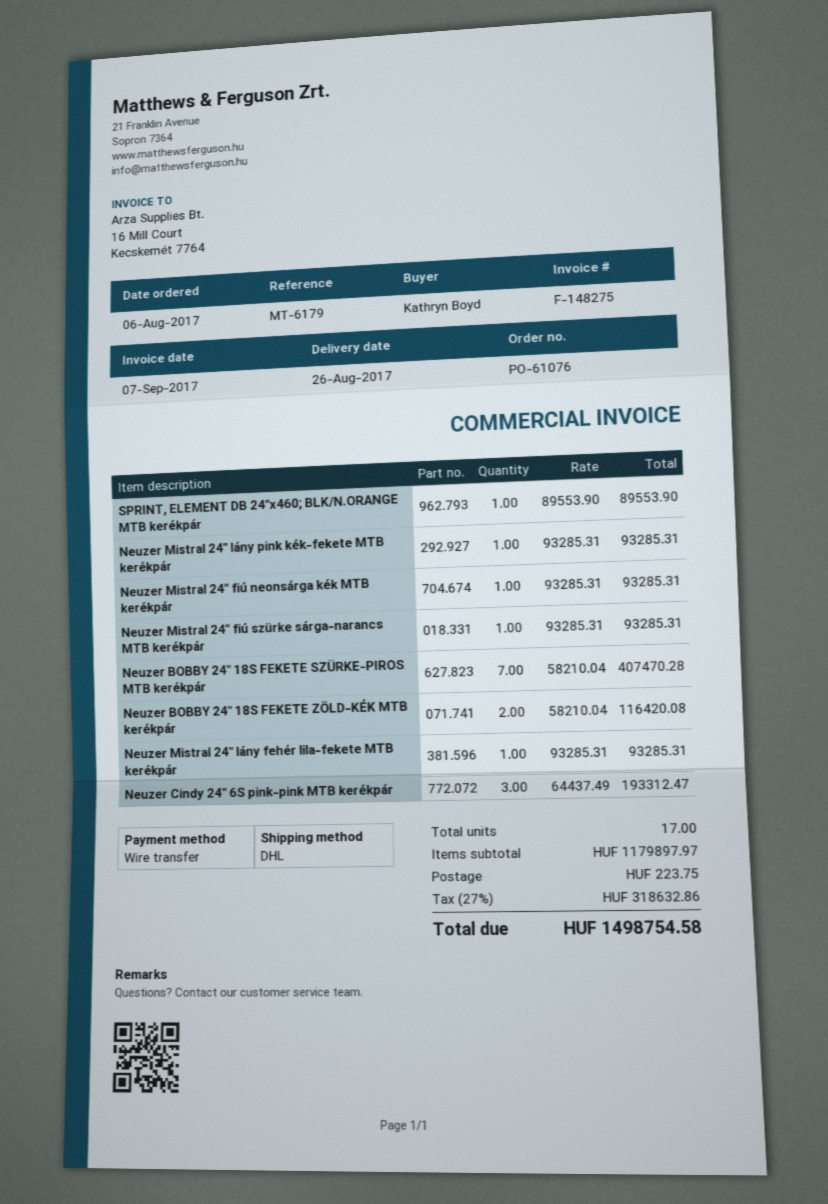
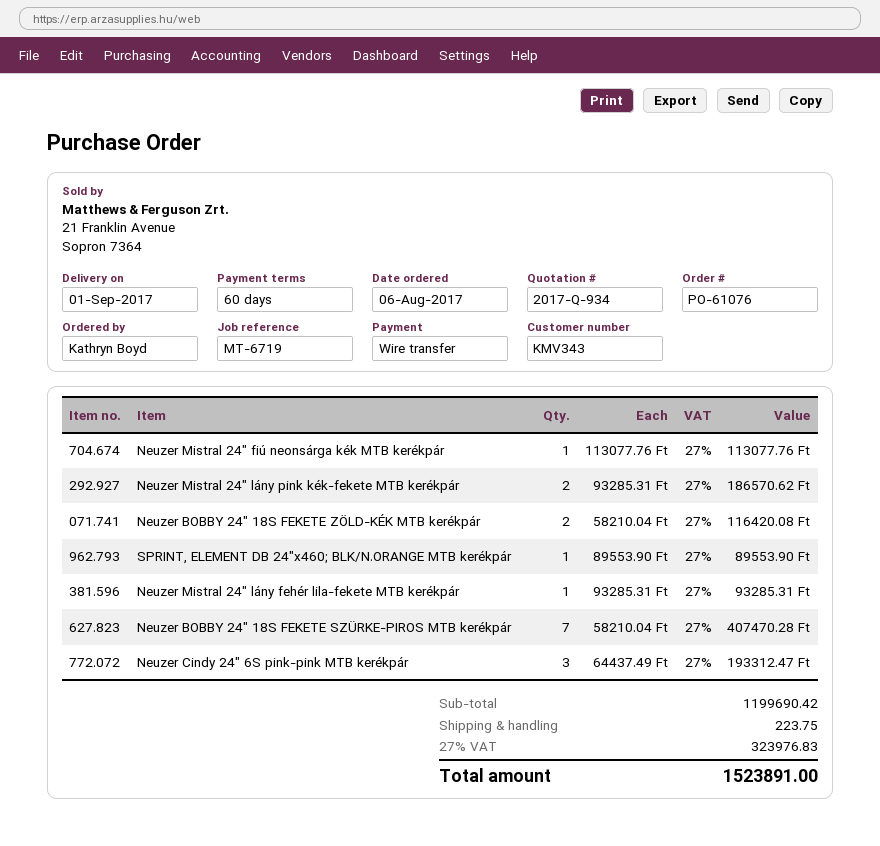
delivery date: 2017-08-26 -> 2017-09-01
reference: MT-6179 -> MT-6719
Neuzer Mistral 24" lány pink kék-fekete MTB kerékpár: 1 x 93285.31 = 93285.31 -> 2 x 93285.31 = 186570.62
Neuzer Mistral 24" fiú neonsárga kék MTB kerékpár: 1 x 93285.31 = 93285.31 -> 1 x 113077.76 = 113077.76
Neuzer Mistral 24" fiú szürke sárga-narancs MTB kerékpár: 1 x 93285.31 = 93285.31 -> none
subtotal: 1179897.97 -> 1199690.42
tax: 27% = 318632.86 -> 27% = 323976.83
total: 1498754.58 -> 1523891.00

